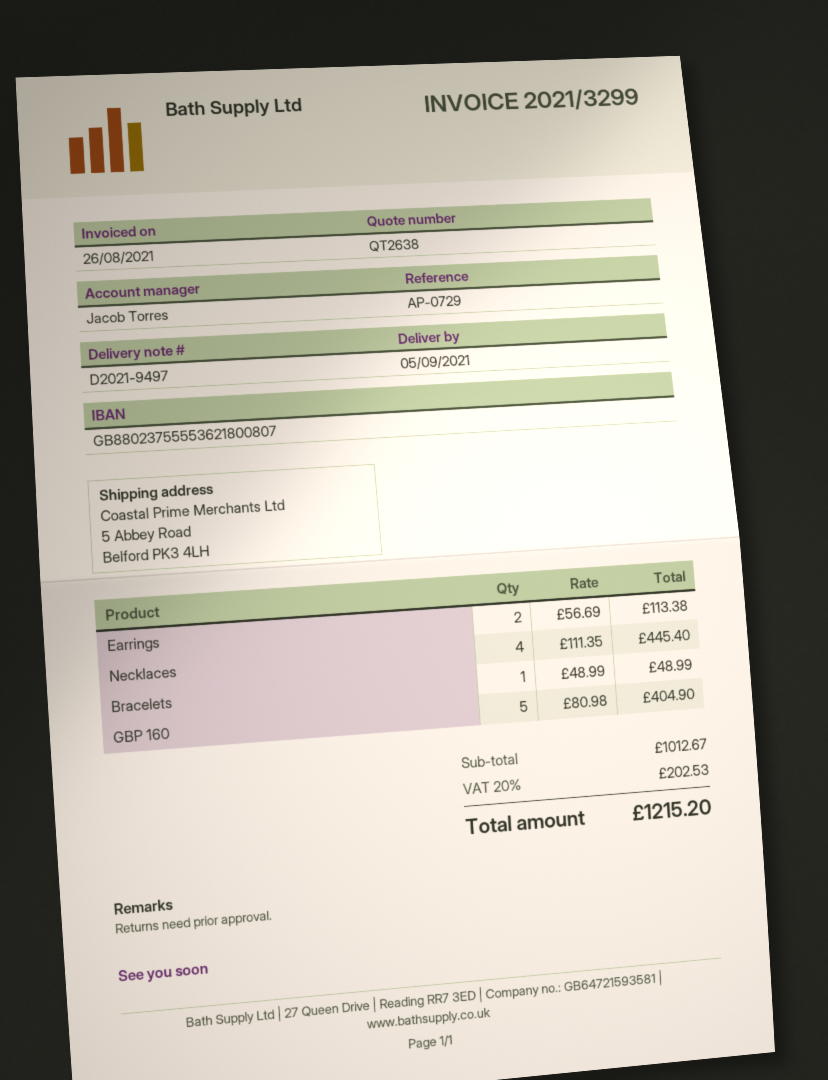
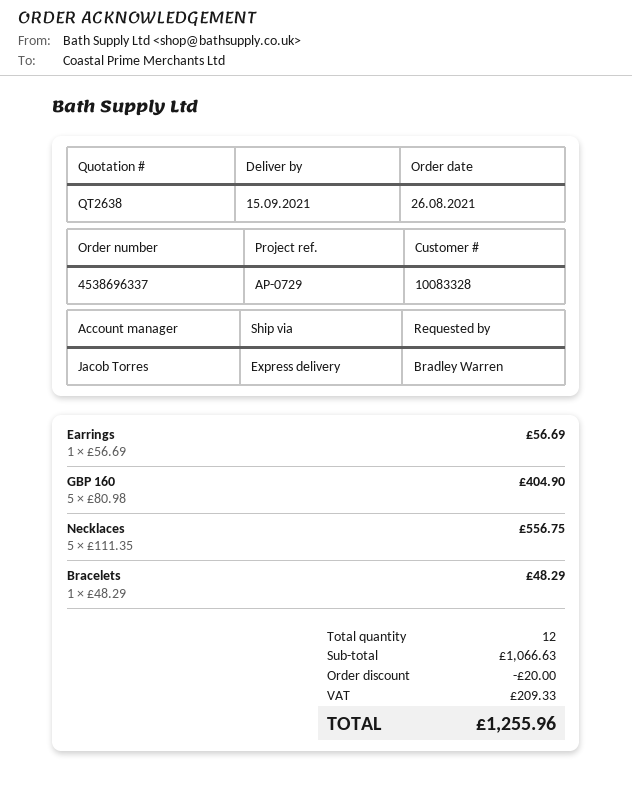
delivery date: 2021-09-05 -> 2021-09-15
Earrings: 2 x 56.69 = 113.38 -> 1 x 56.69 = 56.69
Necklaces: 4 x 111.35 = 445.40 -> 5 x 111.35 = 556.75
Bracelets: 1 x 48.99 = 48.99 -> 1 x 48.29 = 48.29
subtotal: 1012.67 -> 1066.63
discount: none -> 20.00
tax: 202.53 -> 209.33
total: 1215.20 -> 1255.96

